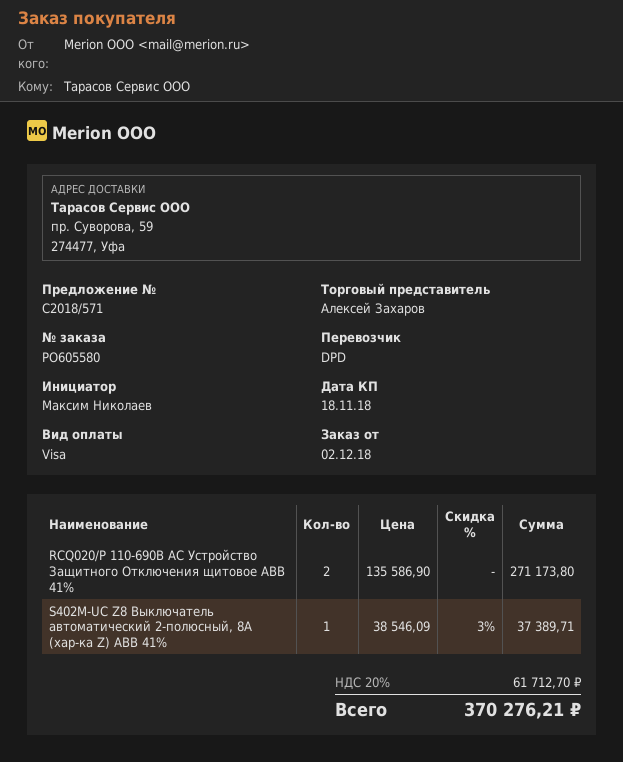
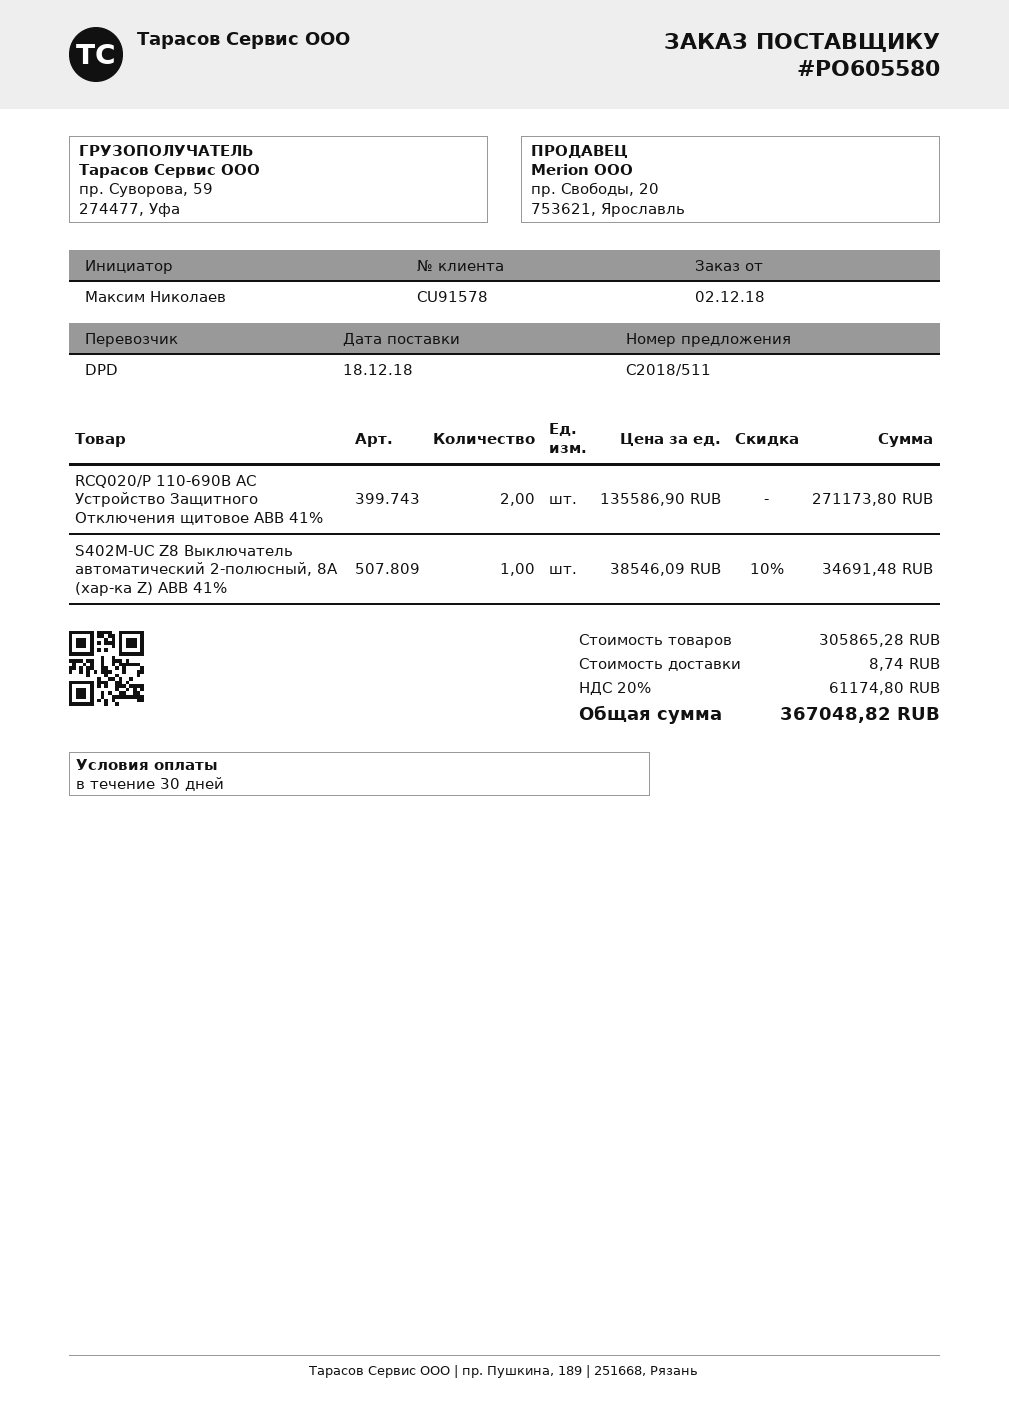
quote number: C2018/571 -> C2018/511
S402M-UC Z8 Выключатель автоматический 2-полюсный, 8A (хар-ка Z) ABB 41%: 1 x 38546.09 - 3% = 37389.71 -> 1 x 38546.09 - 10% = 34691.48
shipping: none -> 8.74
tax: 20% = 61712.70 -> 20% = 61174.80
total: 370276.21 -> 367048.82

